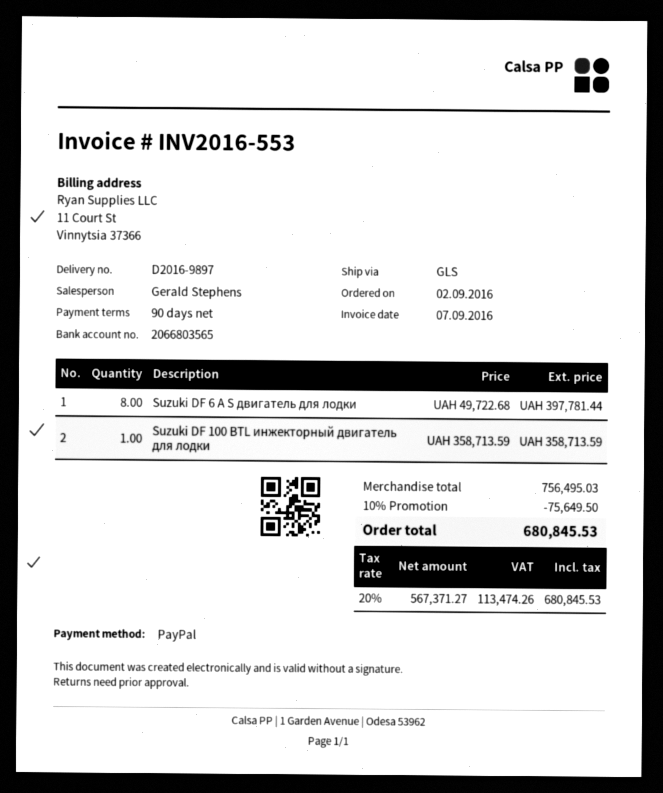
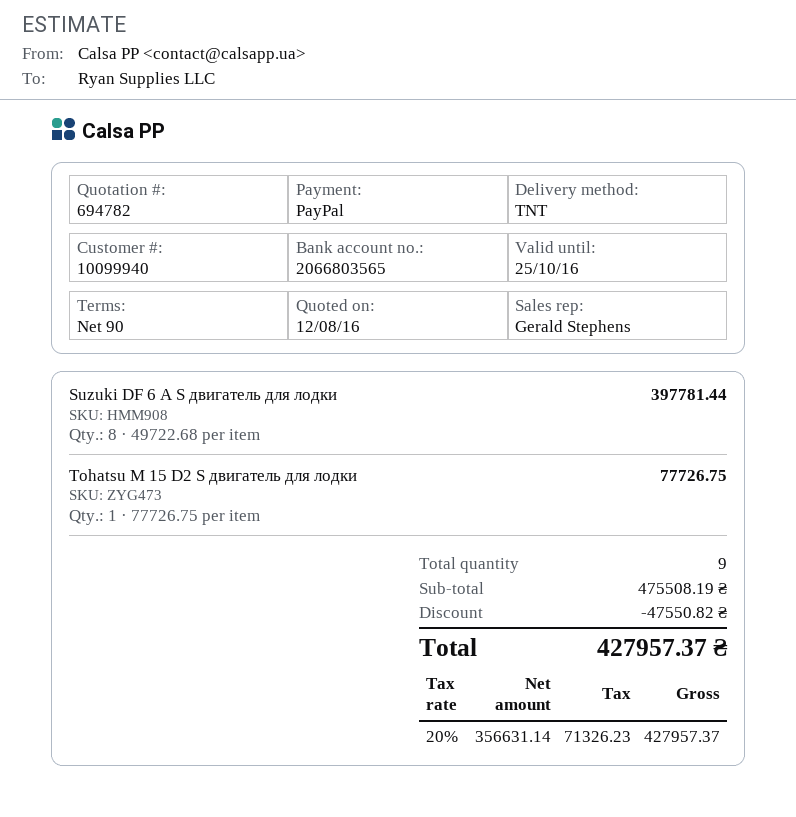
shipping method: GLS -> TNT
Suzuki DF 100 BTL инжекторный двигатель для лодки: 1 x 358713.59 = 358713.59 -> none
Tohatsu M 15 D2 S двигатель для лодки: none -> 1 x 77726.75 = 77726.75
subtotal: 756495.03 -> 475508.19
discount: 75649.50 -> 47550.82
net: 567371.27 -> 356631.14
tax: 20% = 113474.26 -> 20% = 71326.23
total: 680845.53 -> 427957.37

